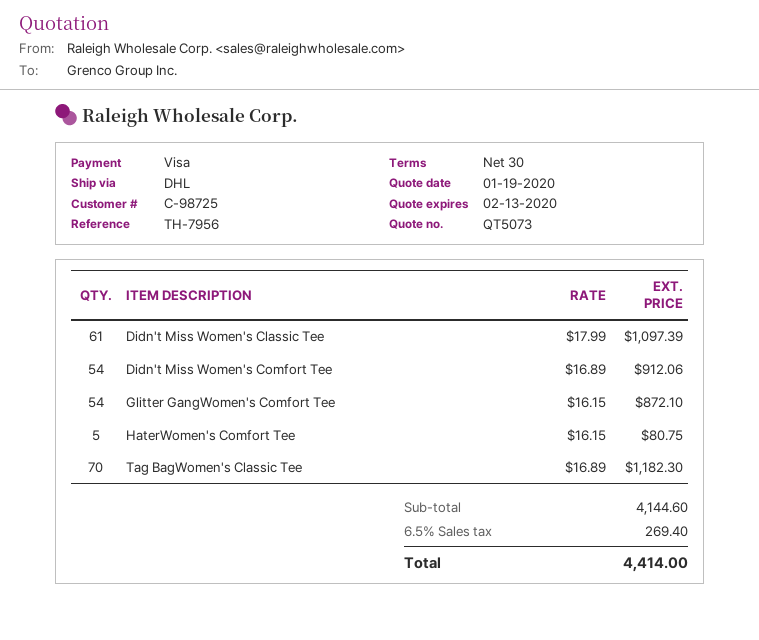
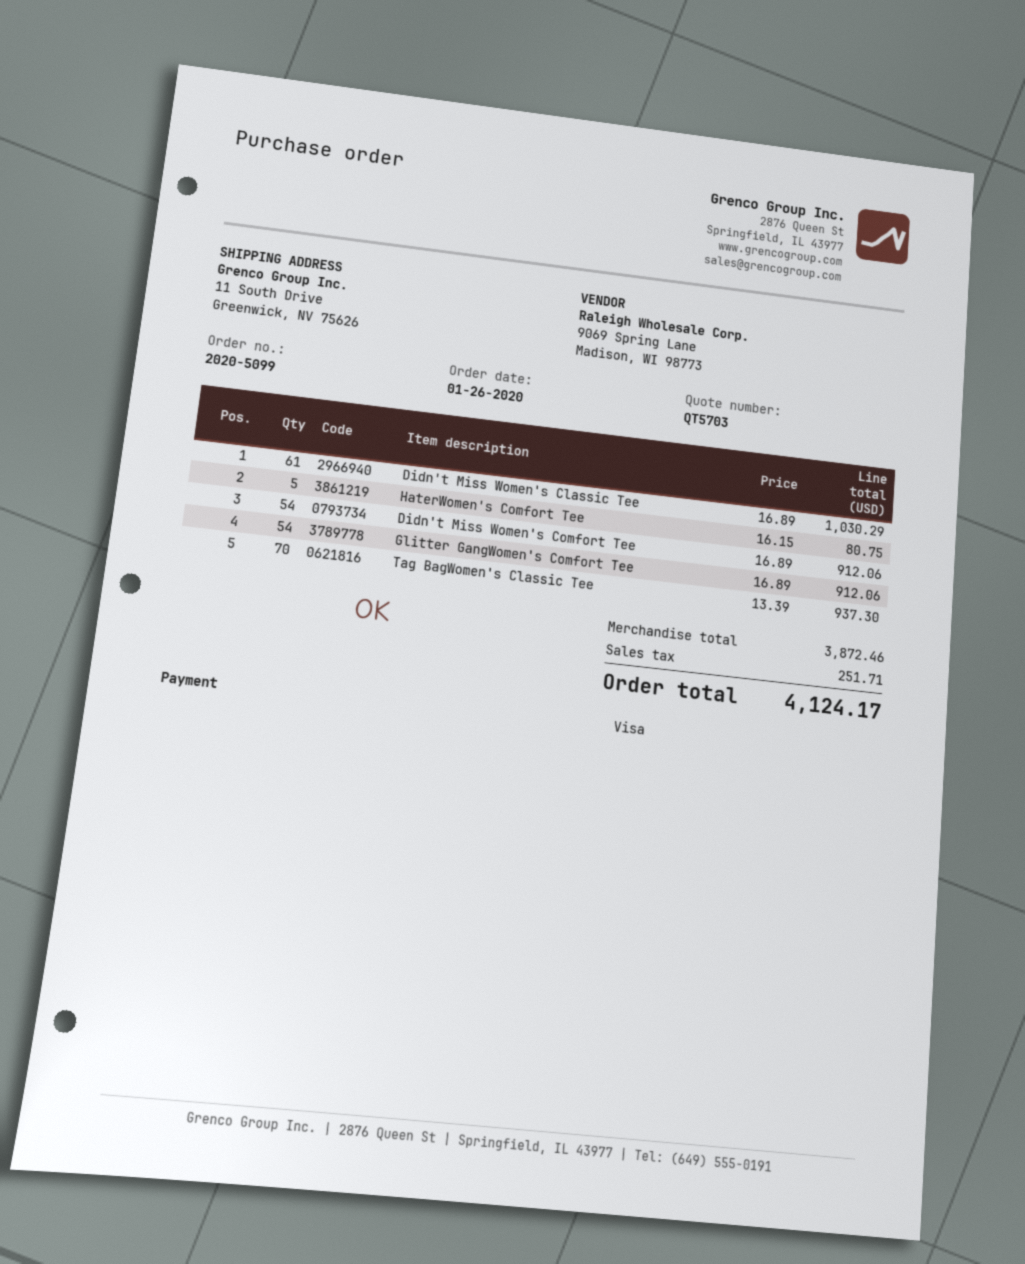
quote number: QT5073 -> QT5703
Didn't Miss Women's Classic Tee: 61 x 17.99 = 1097.39 -> 61 x 16.89 = 1030.29
Glitter GangWomen's Comfort Tee: 54 x 16.15 = 872.10 -> 54 x 16.89 = 912.06
Tag BagWomen's Classic Tee: 70 x 16.89 = 1182.30 -> 70 x 13.39 = 937.30
subtotal: 4144.60 -> 3872.46
tax: 269.40 -> 251.71
total: 4414.00 -> 4124.17

